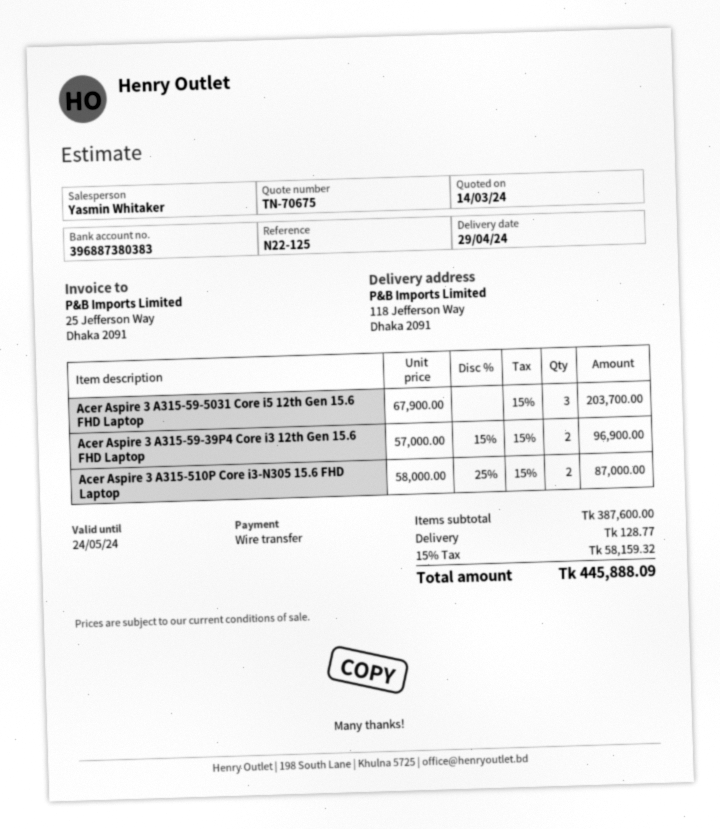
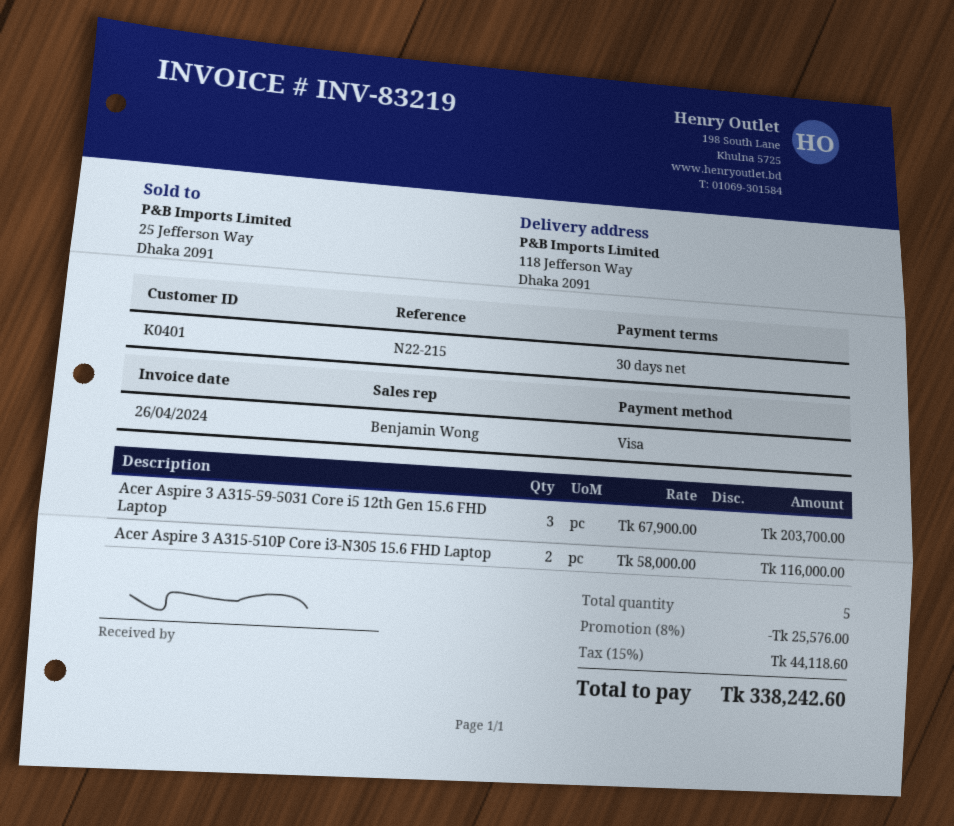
reference: N22-125 -> N22-215
sales rep: Yasmin Whitaker -> Benjamin Wong
payment method: bank transfer -> Visa
Acer Aspire 3 A315-59-39P4 Core i3 12th Gen 15.6 FHD Laptop: 2 x 57000.00 - 15% = 96900.00 -> none
Acer Aspire 3 A315-510P Core i3-N305 15.6 FHD Laptop: 2 x 58000.00 - 25% = 87000.00 -> 2 x 58000.00 = 116000.00
discount: none -> 8% = 25576.00
shipping: 128.77 -> none
tax: 15% = 58159.32 -> 15% = 44118.60
total: 445888.09 -> 338242.60

